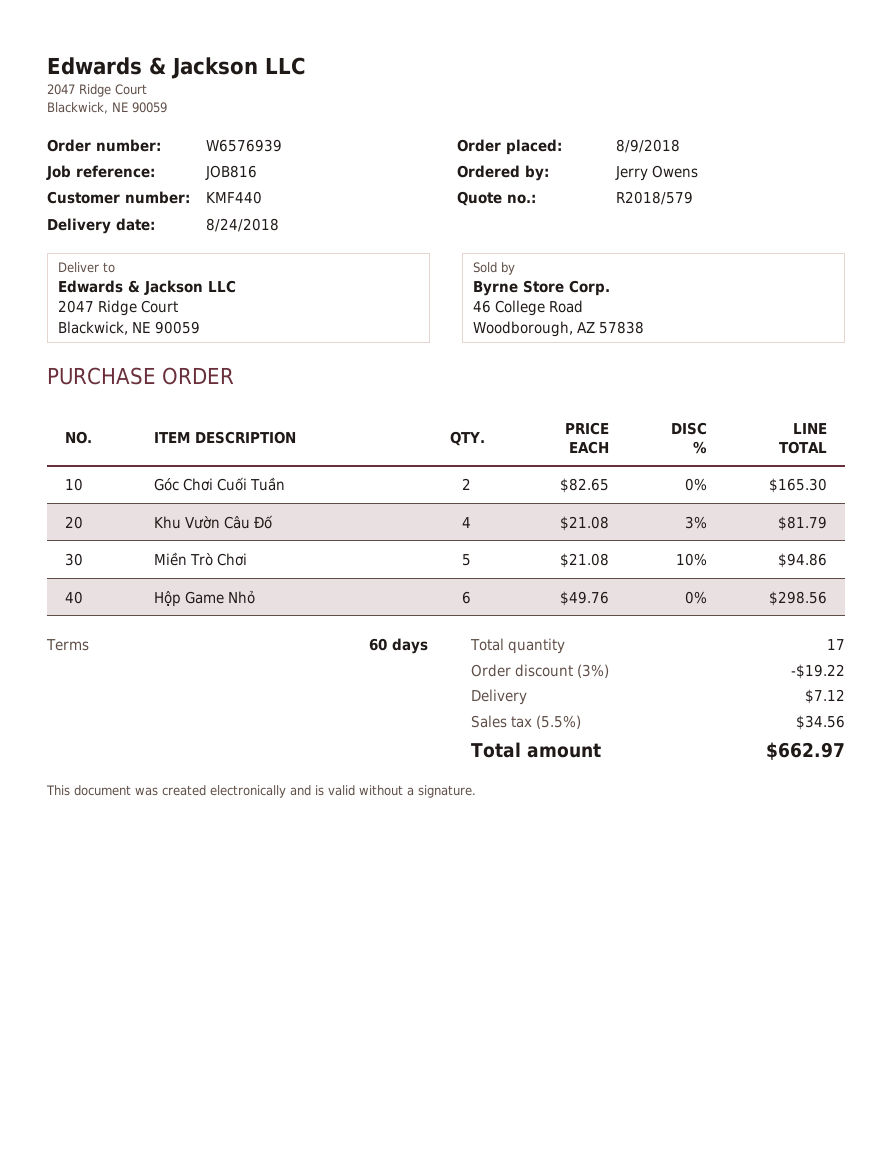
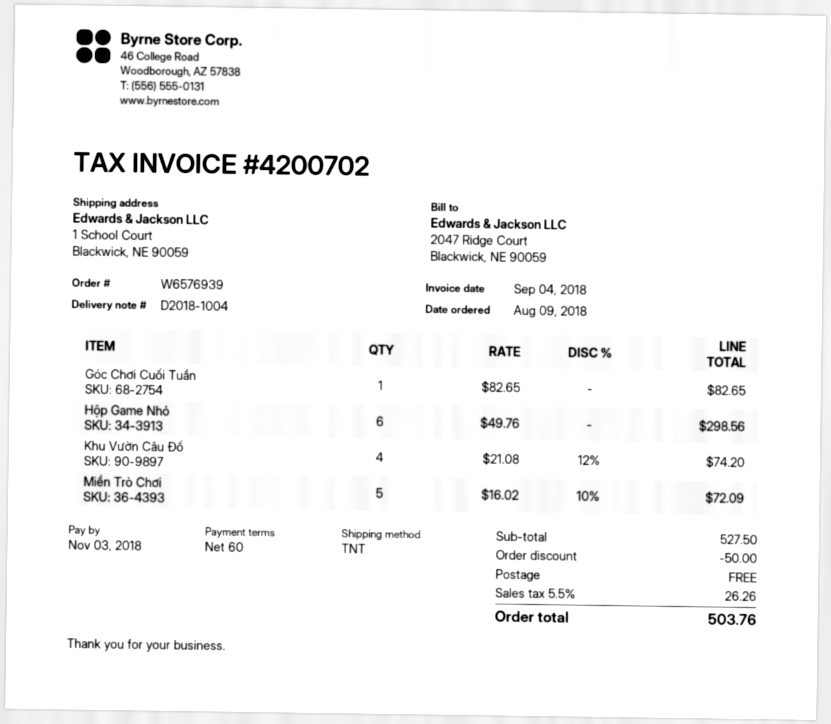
ship to: 2047 Ridge Court, Blackwick, NE 90059 -> 1 School Court, Blackwick, NE 90059
Góc Chơi Cuối Tuần: 2 x 82.65 = 165.30 -> 1 x 82.65 = 82.65
Khu Vườn Câu Đố: 4 x 21.08 - 3% = 81.79 -> 4 x 21.08 - 12% = 74.20
Miền Trò Chơi: 5 x 21.08 - 10% = 94.86 -> 5 x 16.02 - 10% = 72.09
discount: 19.22 -> 50.00
shipping: 7.12 -> 0.00
tax: 5.5% = 34.56 -> 5.5% = 26.26
total: 662.97 -> 503.76

